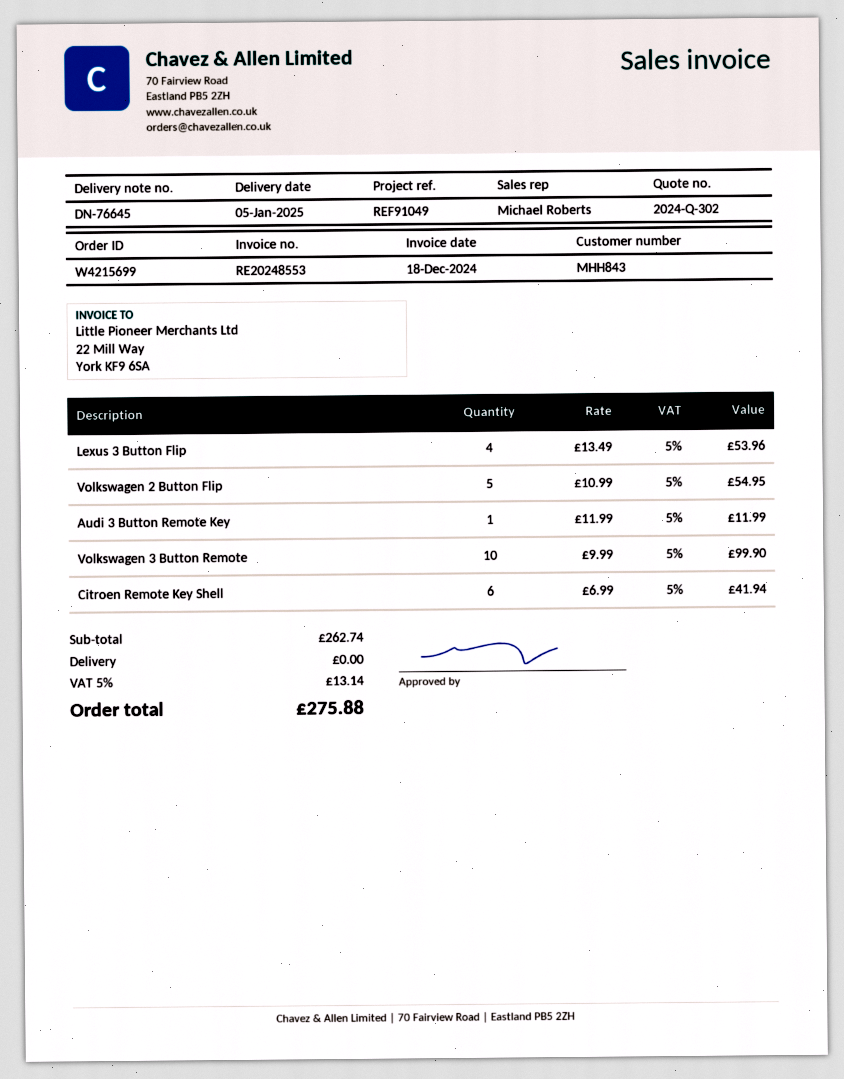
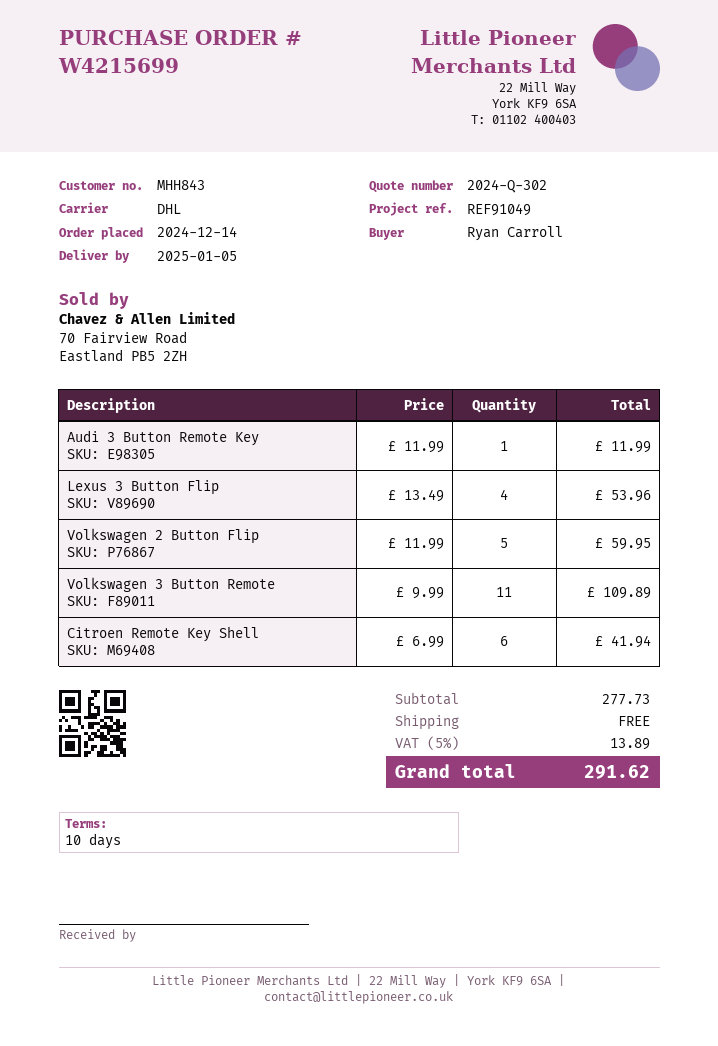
Volkswagen 2 Button Flip: 5 x 10.99 = 54.95 -> 5 x 11.99 = 59.95
Volkswagen 3 Button Remote: 10 x 9.99 = 99.90 -> 11 x 9.99 = 109.89
subtotal: 262.74 -> 277.73
tax: 5% = 13.14 -> 5% = 13.89
total: 275.88 -> 291.62

